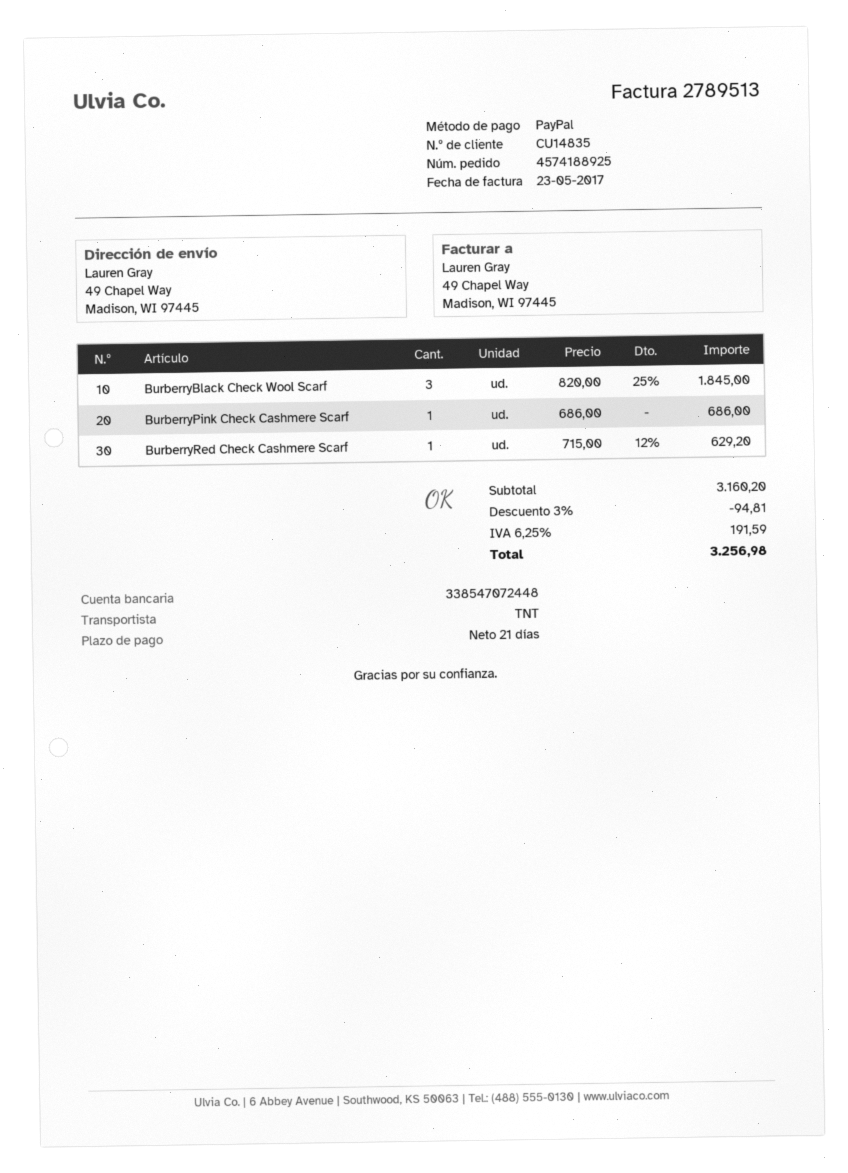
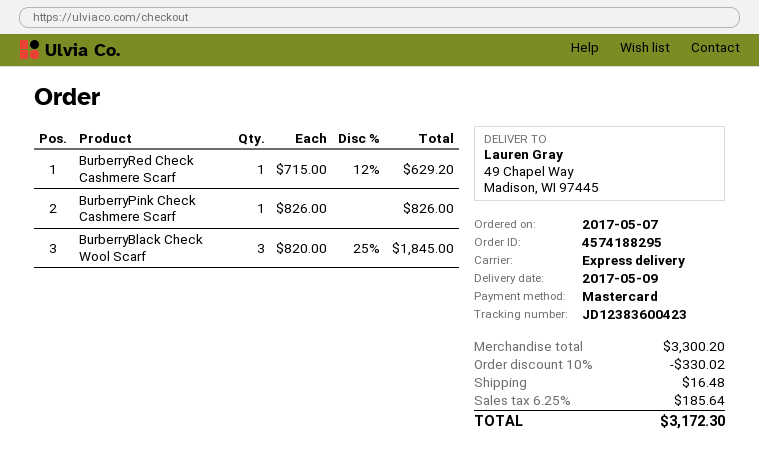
order number: 4574188925 -> 4574188295
payment method: PayPal -> Mastercard
shipping method: TNT -> express
BurberryPink Check Cashmere Scarf: 1 x 686.00 = 686.00 -> 1 x 826.00 = 826.00
subtotal: 3160.20 -> 3300.20
discount: 3% = 94.81 -> 10% = 330.02
shipping: none -> 16.48
tax: 6.25% = 191.59 -> 6.25% = 185.64
total: 3256.98 -> 3172.30

